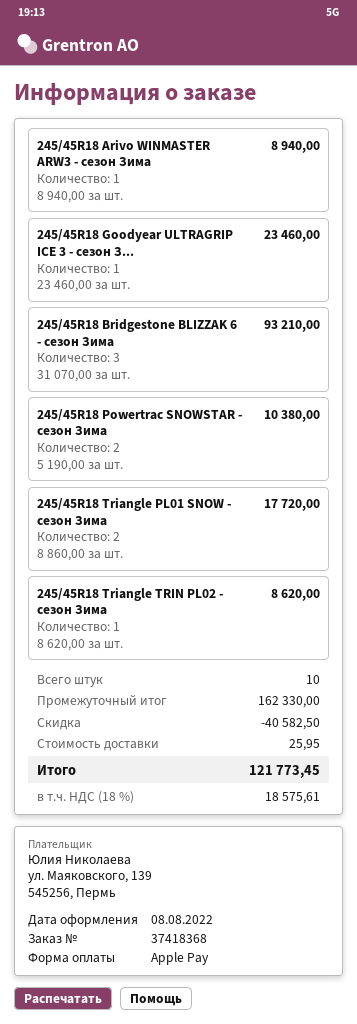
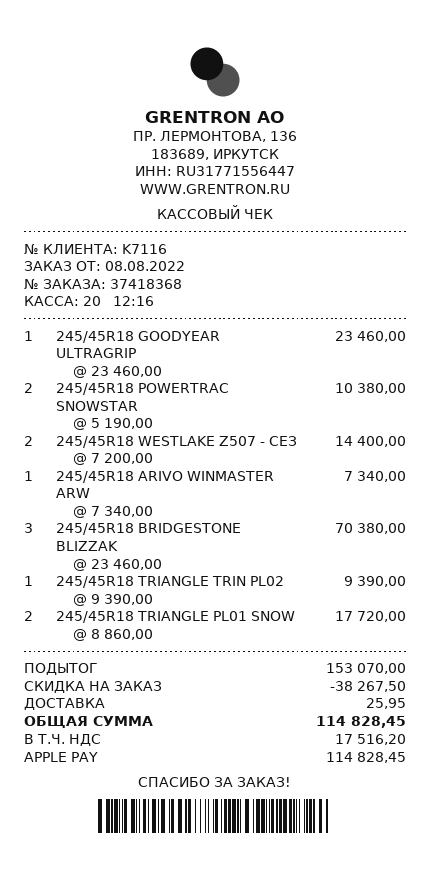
245/45R18 Arivo WINMASTER ARW3 - сезон Зима: 1 x 8940.00 = 8940.00 -> 1 x 7340.00 = 7340.00
245/45R18 Bridgestone BLIZZAK 6 - сезон Зима: 3 x 31070.00 = 93210.00 -> 3 x 23460.00 = 70380.00
245/45R18 Triangle TRIN PL02 - сезон Зима: 1 x 8620.00 = 8620.00 -> 1 x 9390.00 = 9390.00
245/45R18 WESTLAKE Z507 - СЕЗ: none -> 2 x 7200.00 = 14400.00
subtotal: 162330.00 -> 153070.00
discount: 40582.50 -> 38267.50
tax: 18575.61 -> 17516.20
total: 121773.45 -> 114828.45

